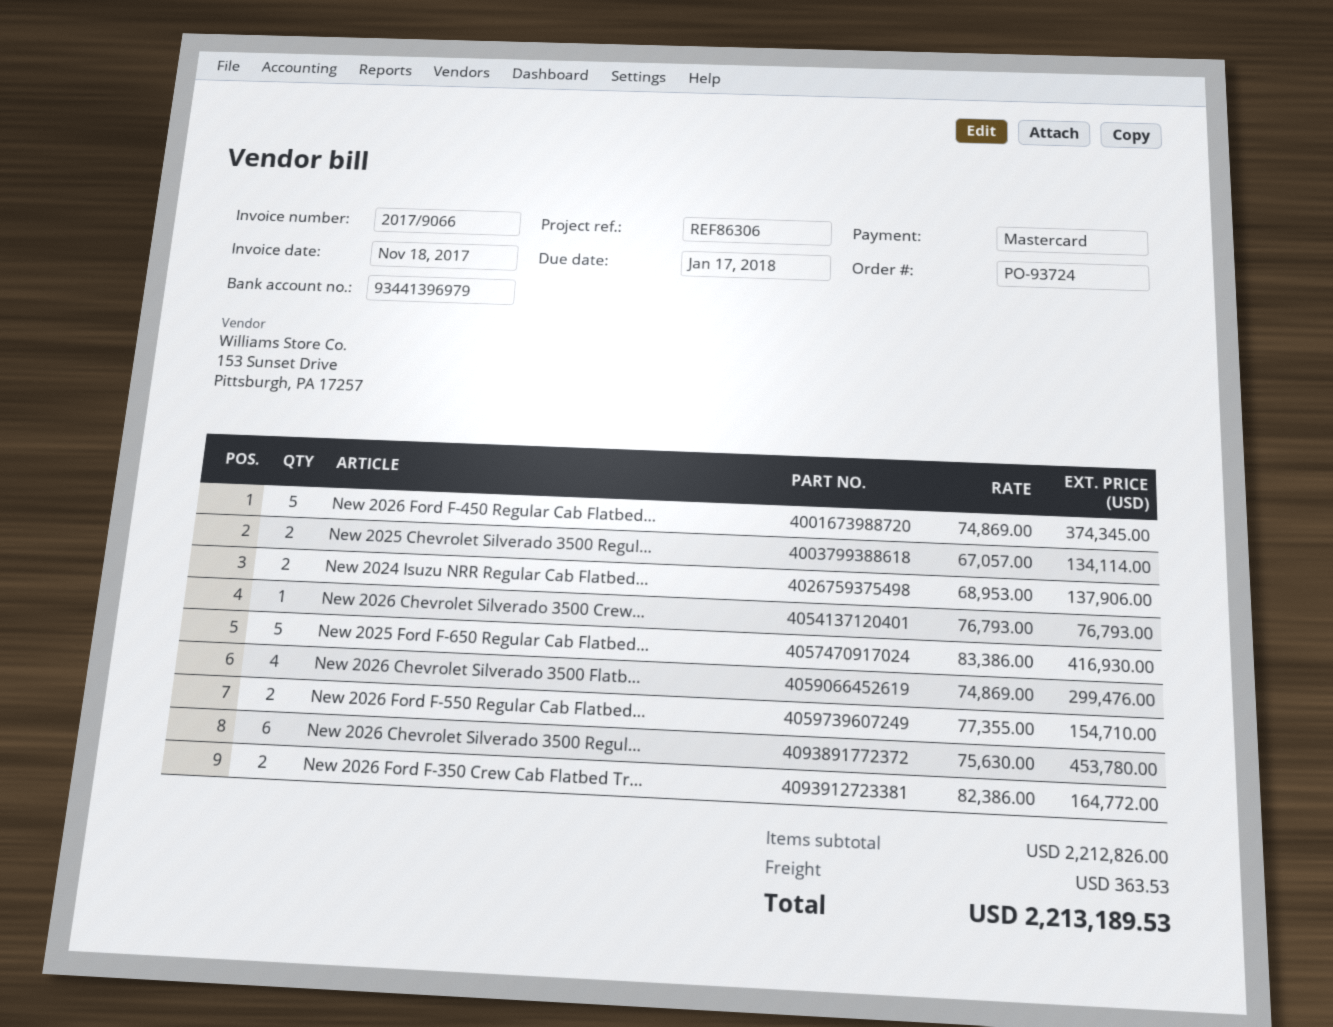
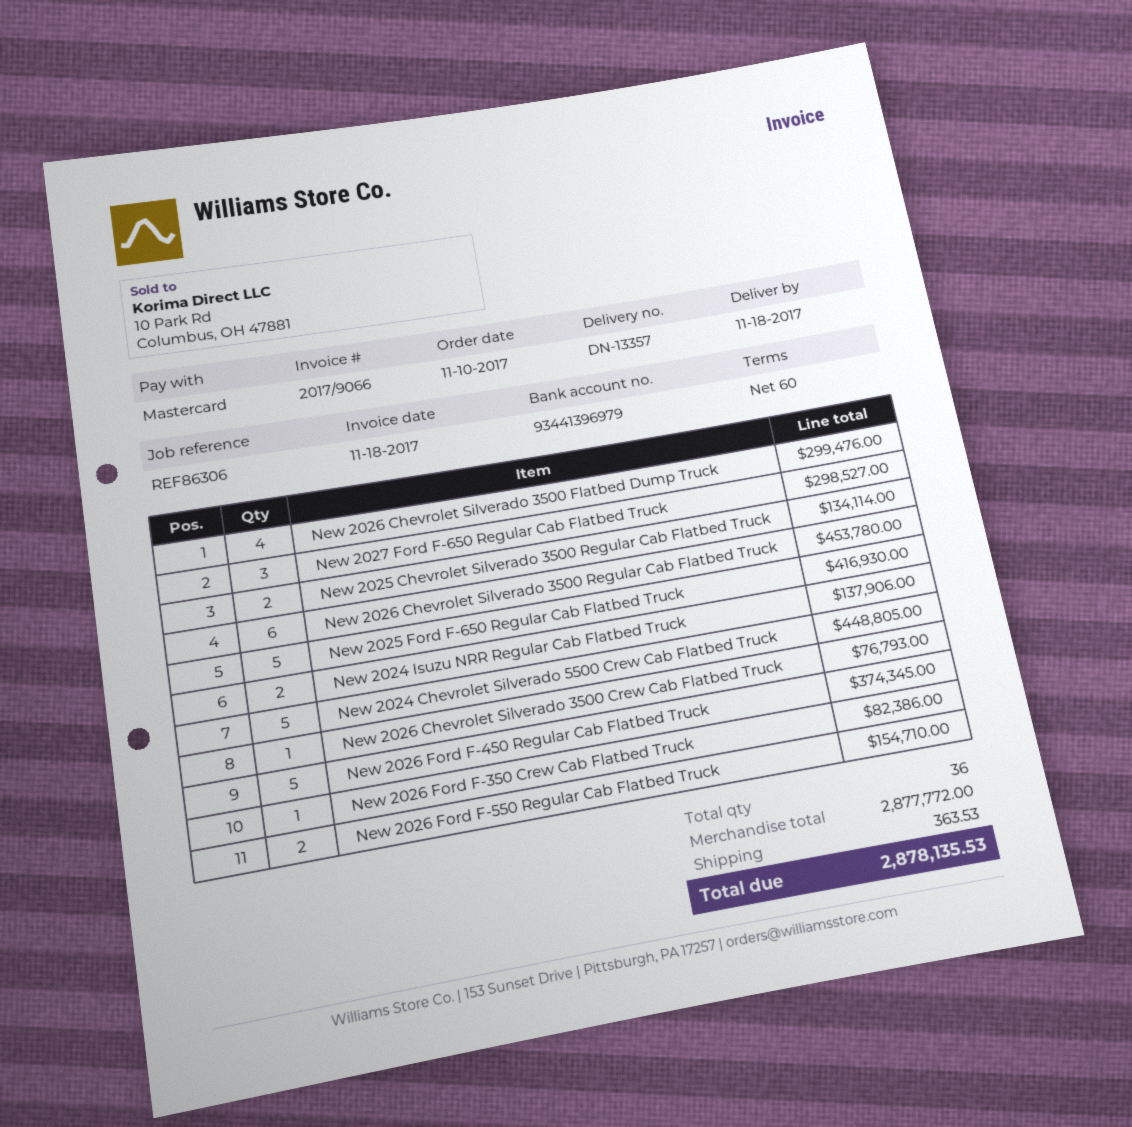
New 2026 Ford F-350 Crew Cab Flatbed Tr...: 2 for 164772.00 -> 1 for 82386.00
New 2027 Ford F-650 Regular Cab Flatbed Truck: none -> 3 for 298527.00
New 2024 Chevrolet Silverado 5500 Crew Cab Flatbed Truck: none -> 5 for 448805.00
subtotal: 2212826.00 -> 2877772.00
total: 2213189.53 -> 2878135.53

